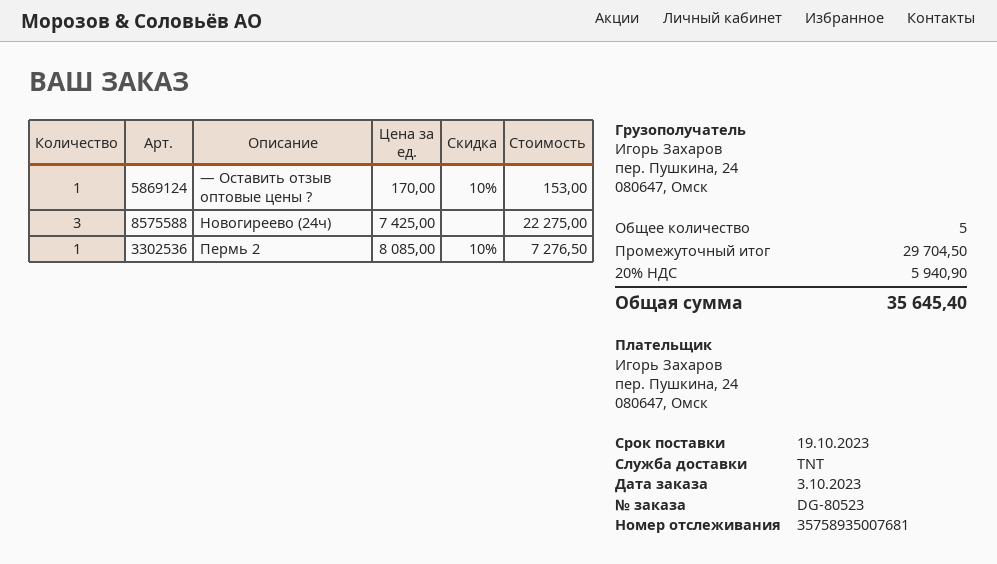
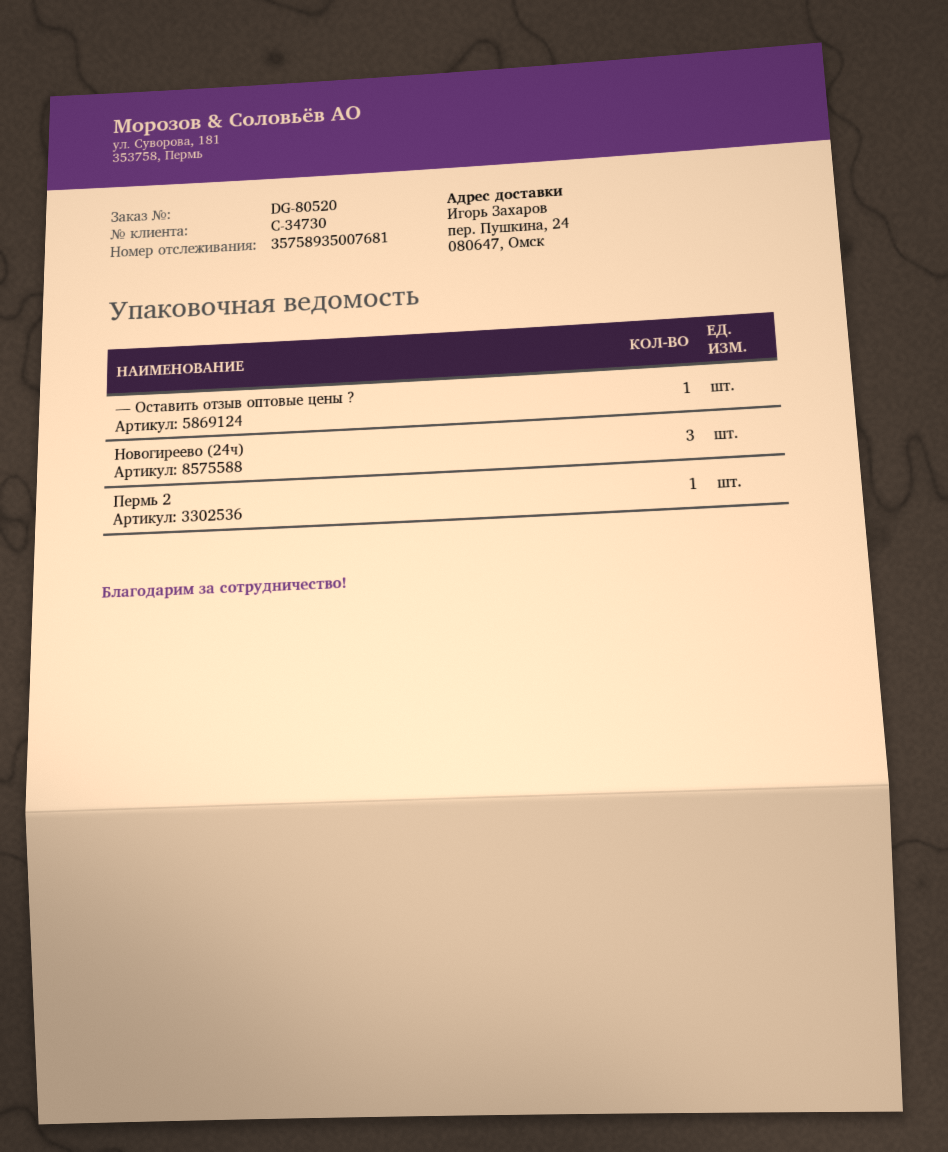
order number: DG-80523 -> DG-80520

